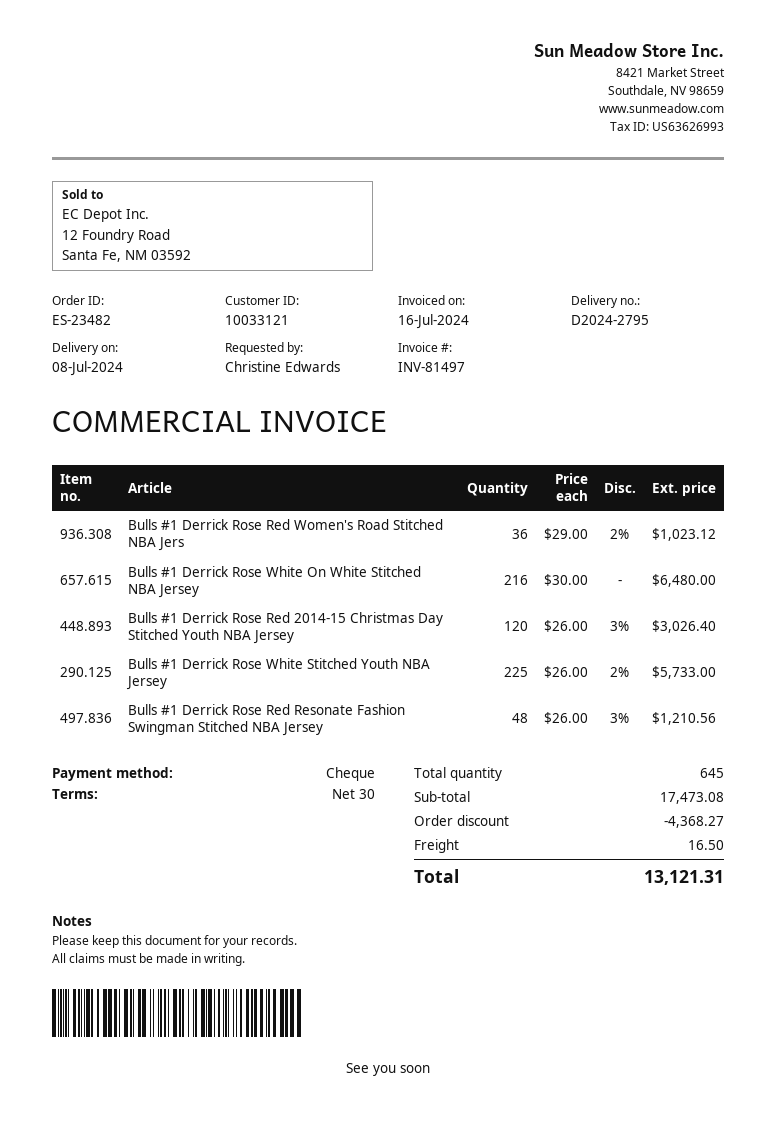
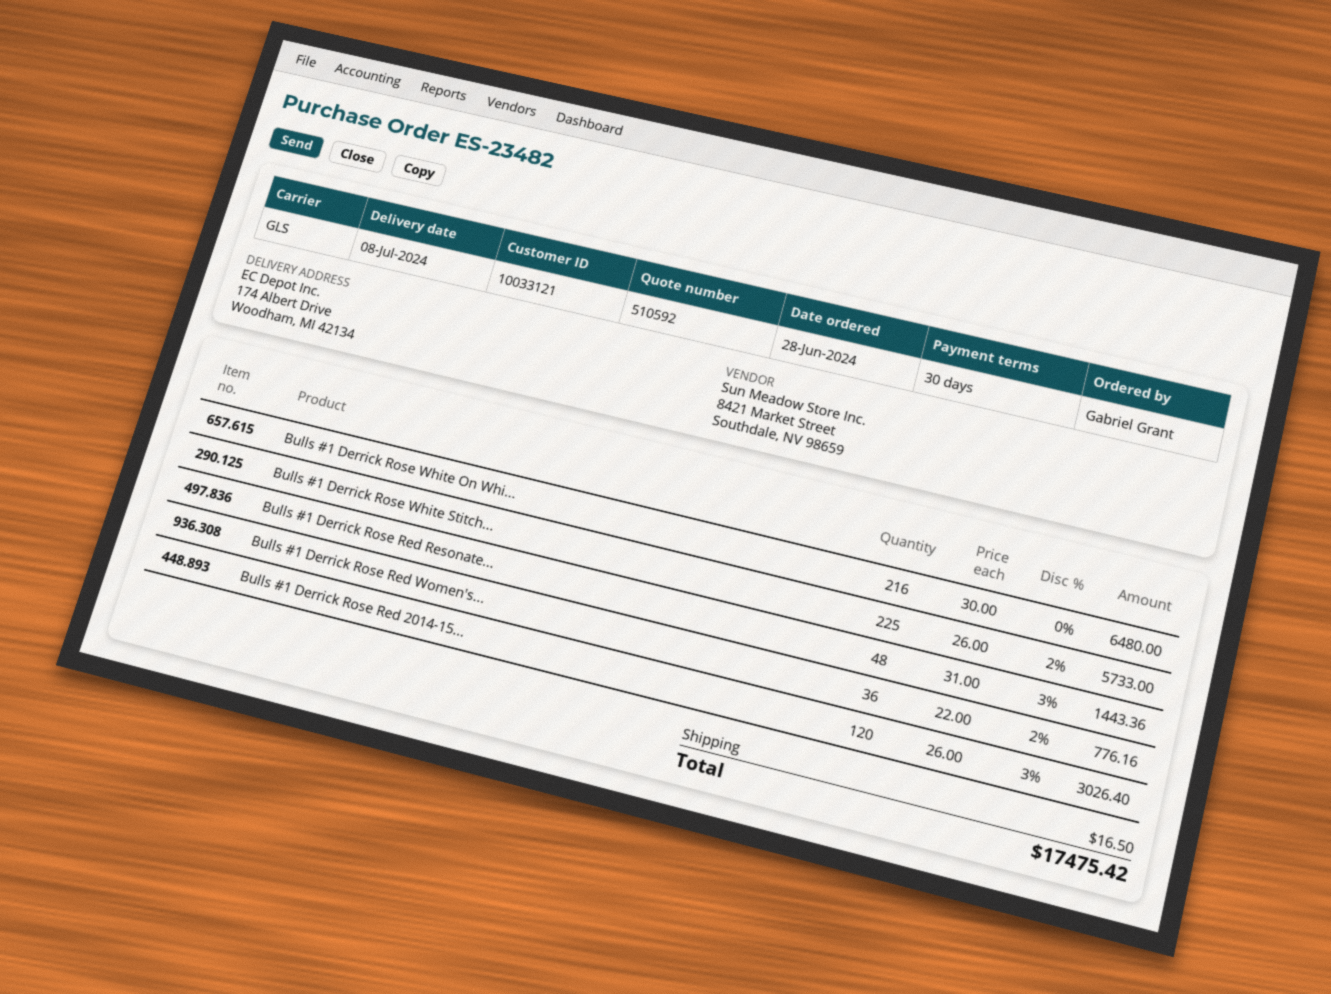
ordered by: Christine Edwards -> Gabriel Grant
Bulls #1 Derrick Rose Red Women's Road Stitched NBA Jers: 36 x 29.00 - 2% = 1023.12 -> 36 x 22.00 - 2% = 776.16
Bulls #1 Derrick Rose Red Resonate Fashion Swingman Stitched NBA Jersey: 48 x 26.00 - 3% = 1210.56 -> 48 x 31.00 - 3% = 1443.36
discount: 4368.27 -> none
total: 13121.31 -> 17475.42

